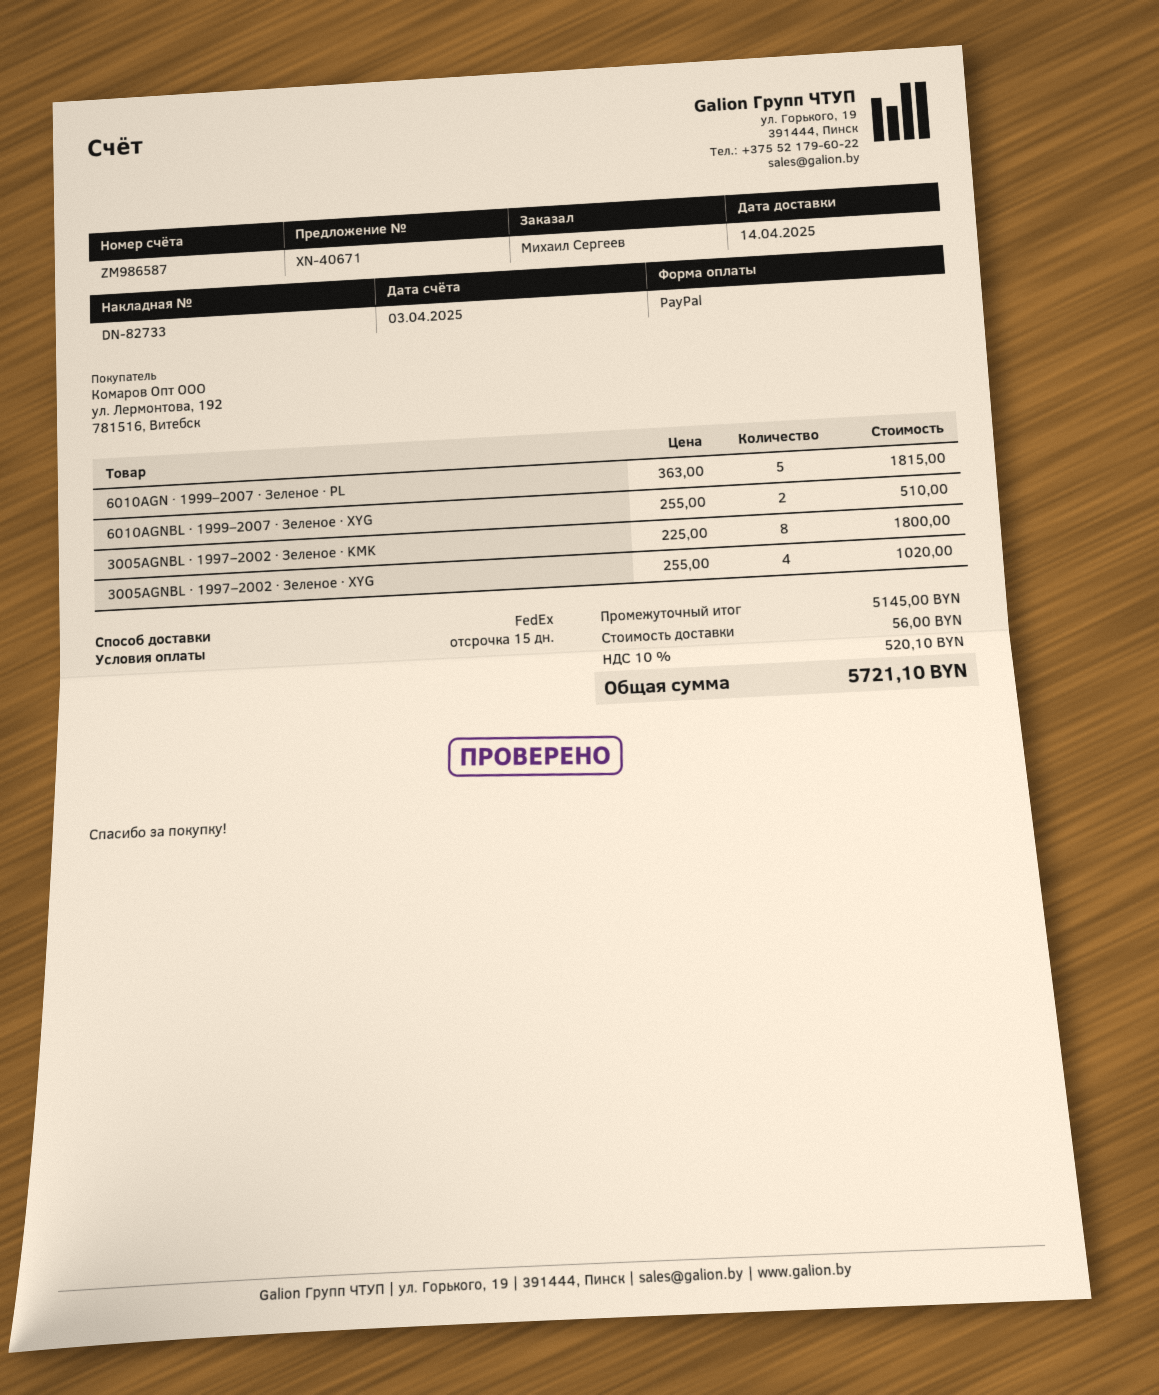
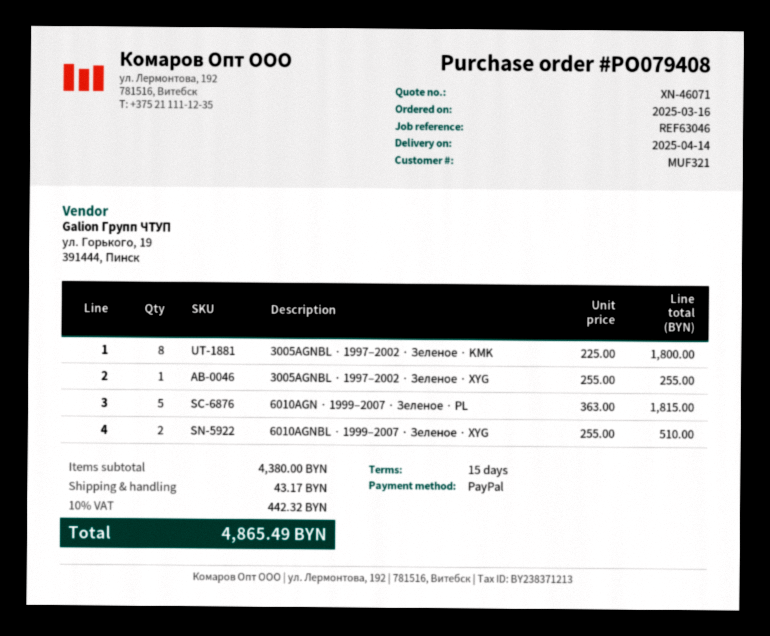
quote number: XN-40671 -> XN-46071
3005AGNBL · 1997–2002 · Зеленое · XYG: 4 x 255.00 = 1020.00 -> 1 x 255.00 = 255.00
subtotal: 5145.00 -> 4380.00
shipping: 56.00 -> 43.17
tax: 10% = 520.10 -> 10% = 442.32
total: 5721.10 -> 4865.49

